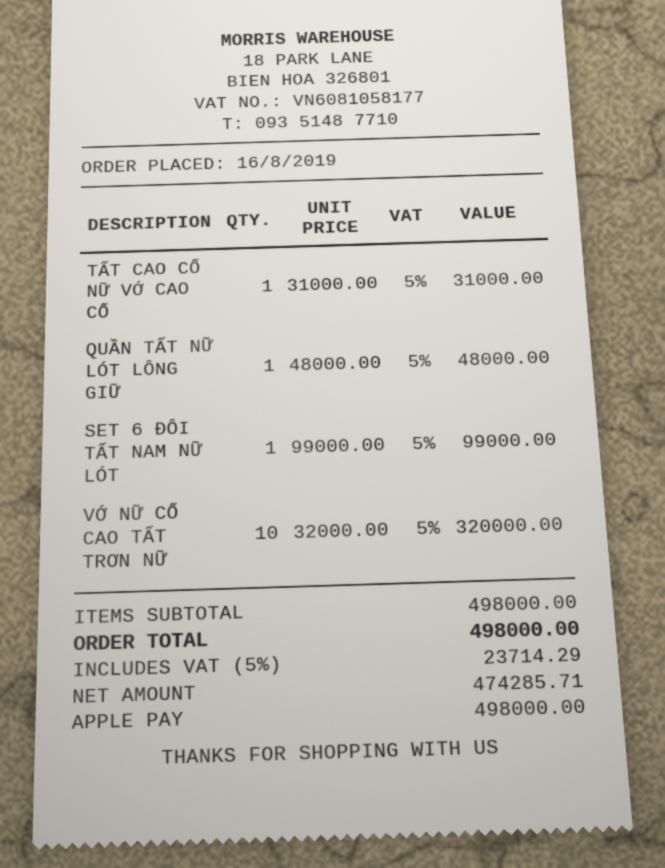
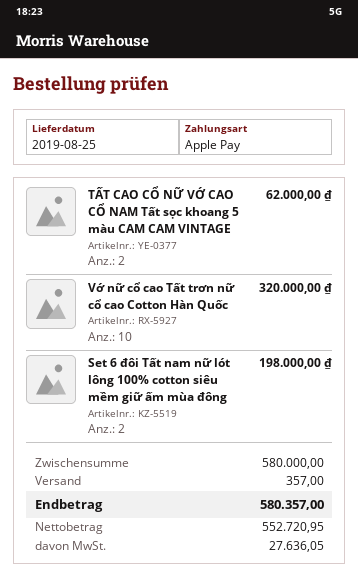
TẤT CAO CỔ NỮ VỚ CAO CỔ: 1 for 31000.00 -> 2 for 62000.00
QUẦN TẤT NỮ LÓT LÔNG GIỮ: 1 for 48000.00 -> none
SET 6 ĐÔI TẤT NAM NỮ LÓT: 1 for 99000.00 -> 2 for 198000.00
subtotal: 498000.00 -> 580000.00
shipping: none -> 357.00
net: 474285.71 -> 552720.95
tax: 23714.29 -> 27636.05
total: 498000.00 -> 580357.00

